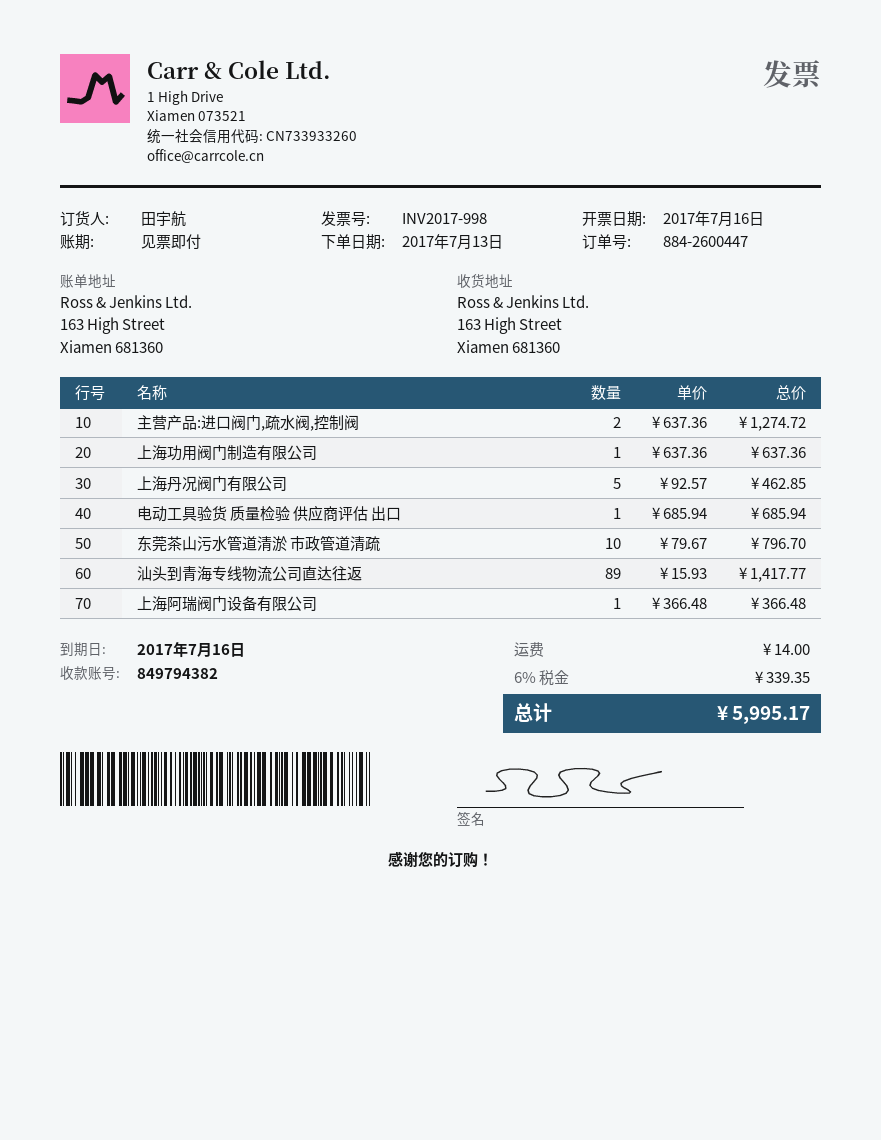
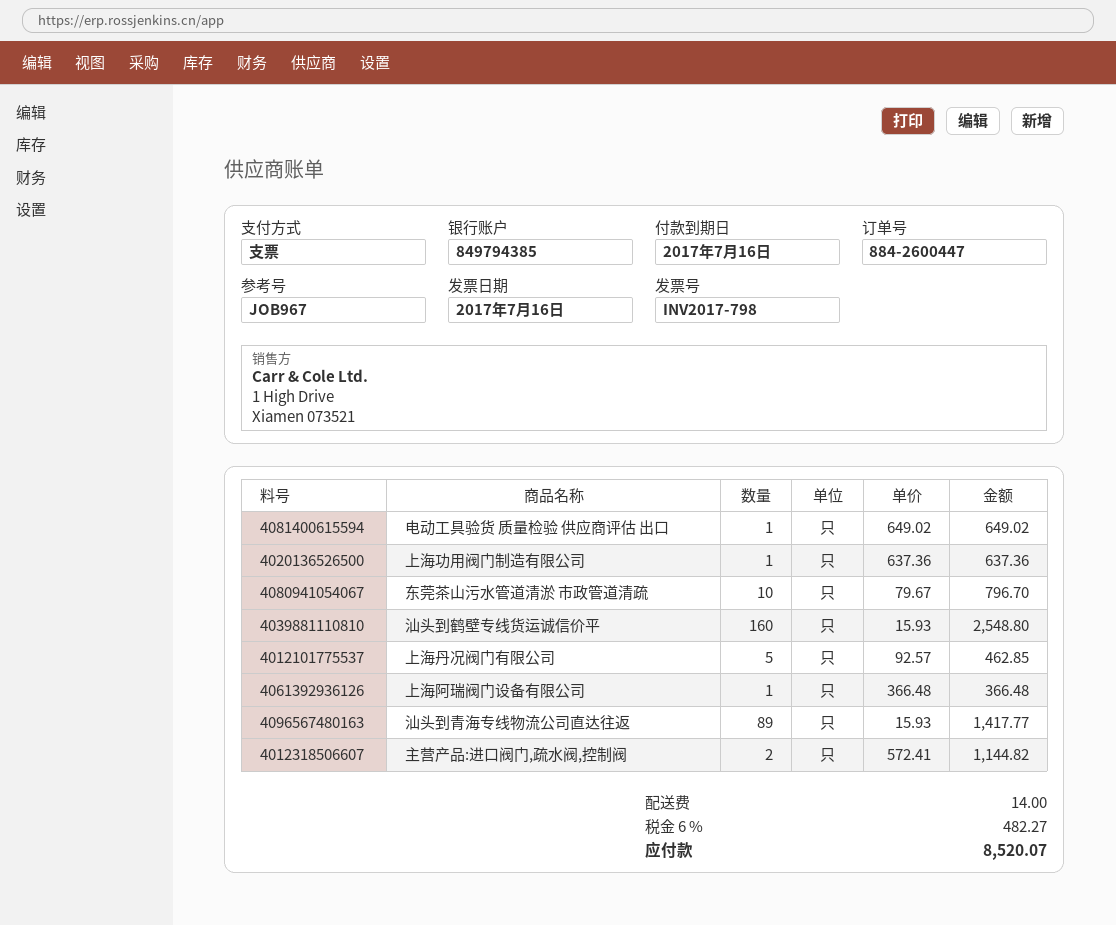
invoice number: INV2017-998 -> INV2017-798
bank account: 849794382 -> 849794385
主营产品:进口阀门,疏水阀,控制阀: 2 x 637.36 = 1274.72 -> 2 x 572.41 = 1144.82
电动工具验货 质量检验 供应商评估 出口: 1 x 685.94 = 685.94 -> 1 x 649.02 = 649.02
汕头到鹤壁专线货运诚信价平: none -> 160 x 15.93 = 2548.80
tax: 6% = 339.35 -> 6% = 482.27
total: 5995.17 -> 8520.07

